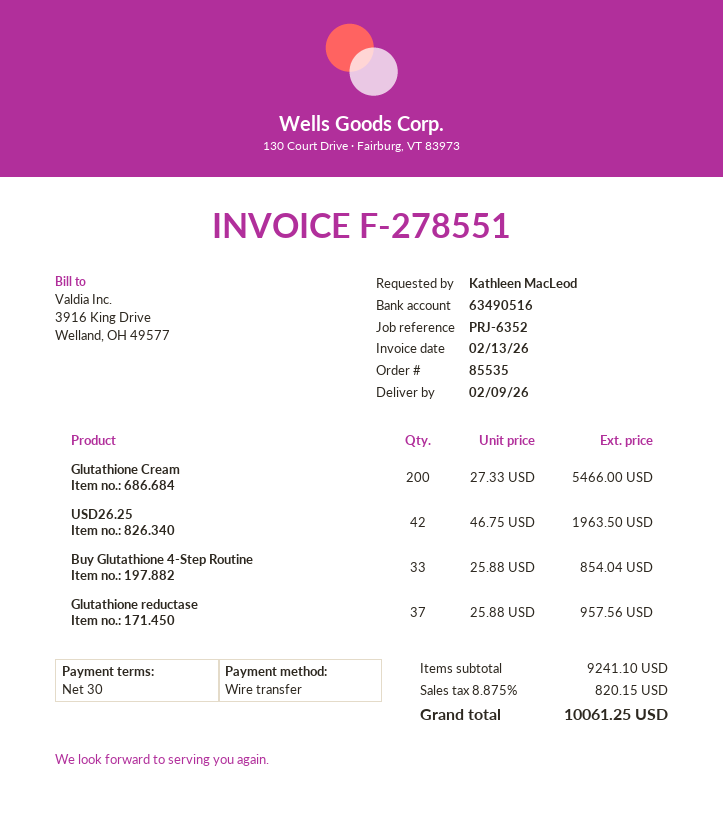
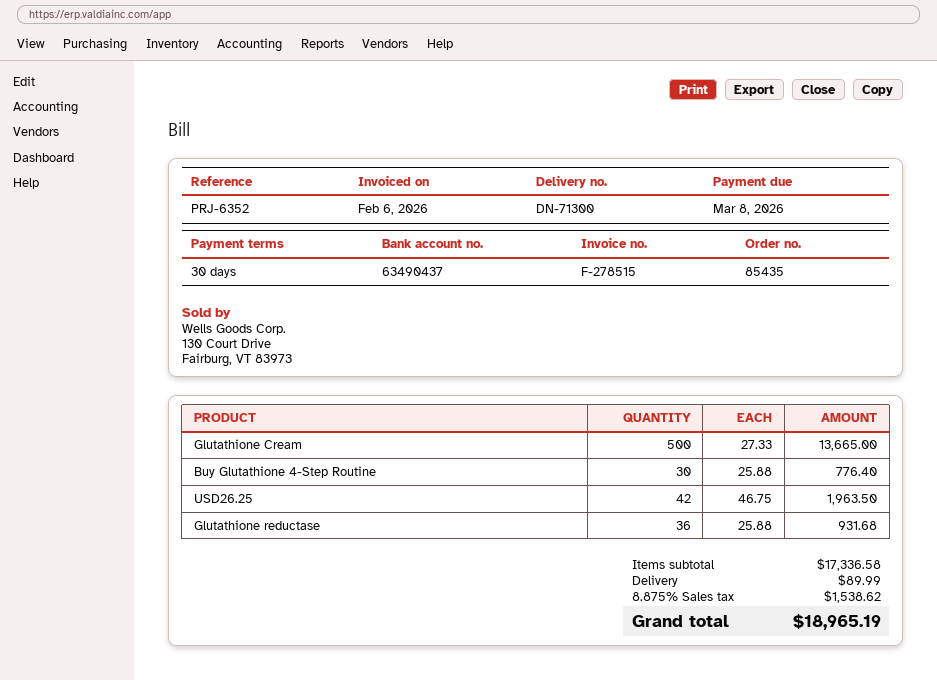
order number: 85535 -> 85435
invoice number: F-278551 -> F-278515
invoice date: 2026-02-13 -> 2026-02-06
bank account: 63490516 -> 63490437
Glutathione Cream: 200 x 27.33 = 5466.00 -> 500 x 27.33 = 13665.00
Buy Glutathione 4-Step Routine: 33 x 25.88 = 854.04 -> 30 x 25.88 = 776.40
Glutathione reductase: 37 x 25.88 = 957.56 -> 36 x 25.88 = 931.68
subtotal: 9241.10 -> 17336.58
shipping: none -> 89.99
tax: 8.875% = 820.15 -> 8.875% = 1538.62
total: 10061.25 -> 18965.19

